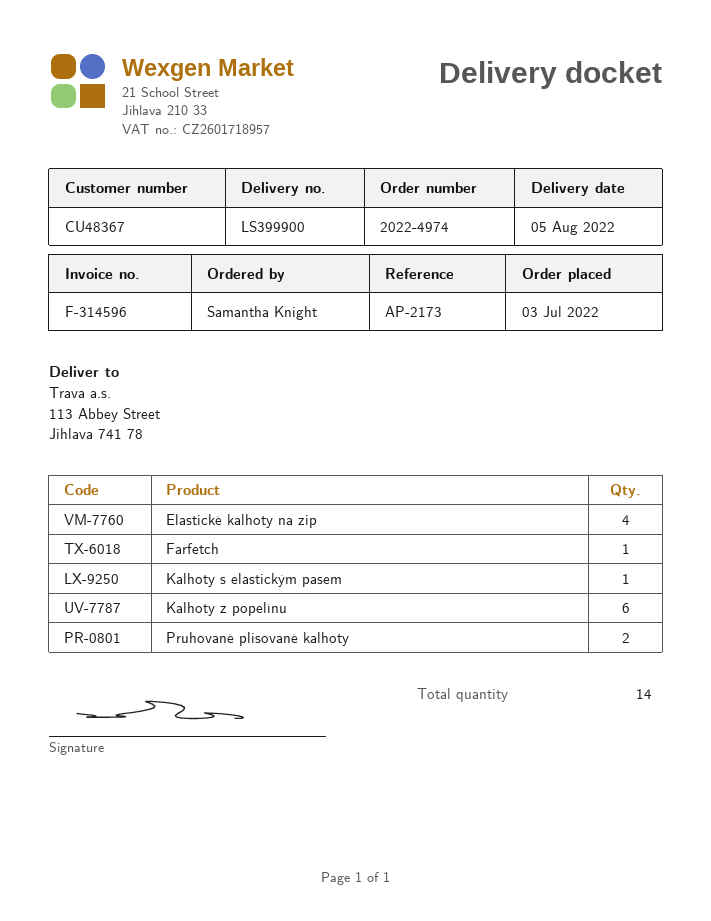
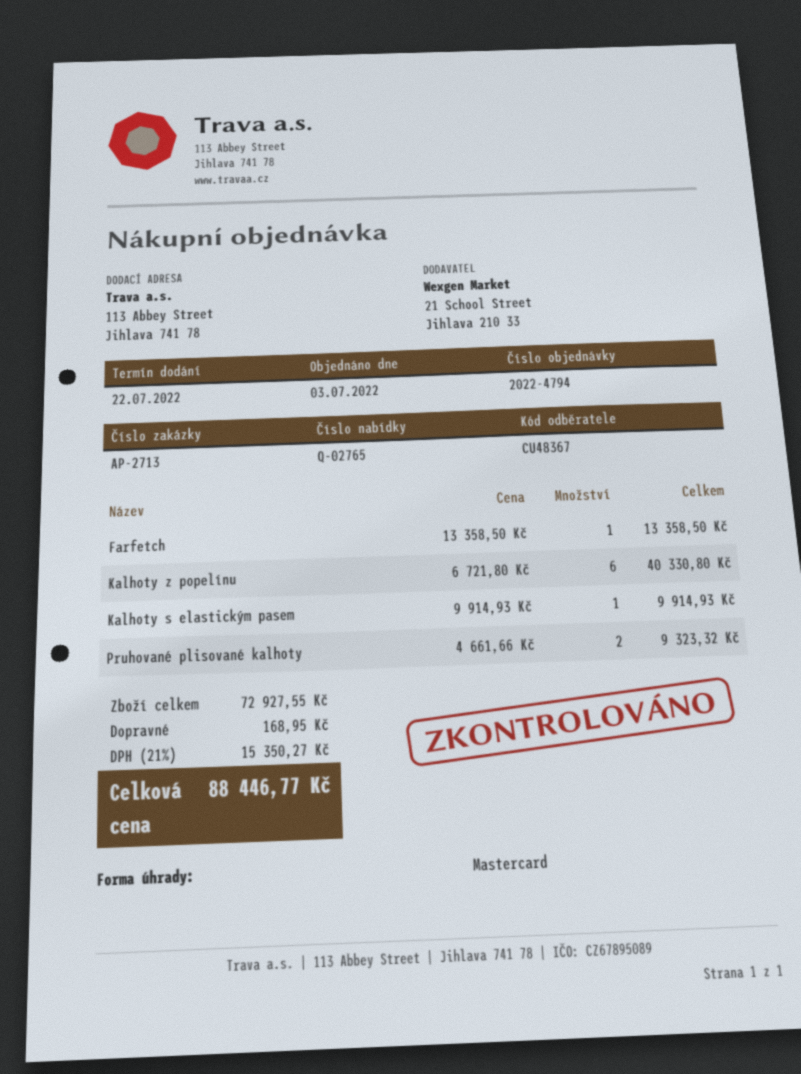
order number: 2022-4974 -> 2022-4794
delivery date: 2022-08-05 -> 2022-07-22
reference: AP-2173 -> AP-2713
Elastické kalhoty na zip: 4 -> none

